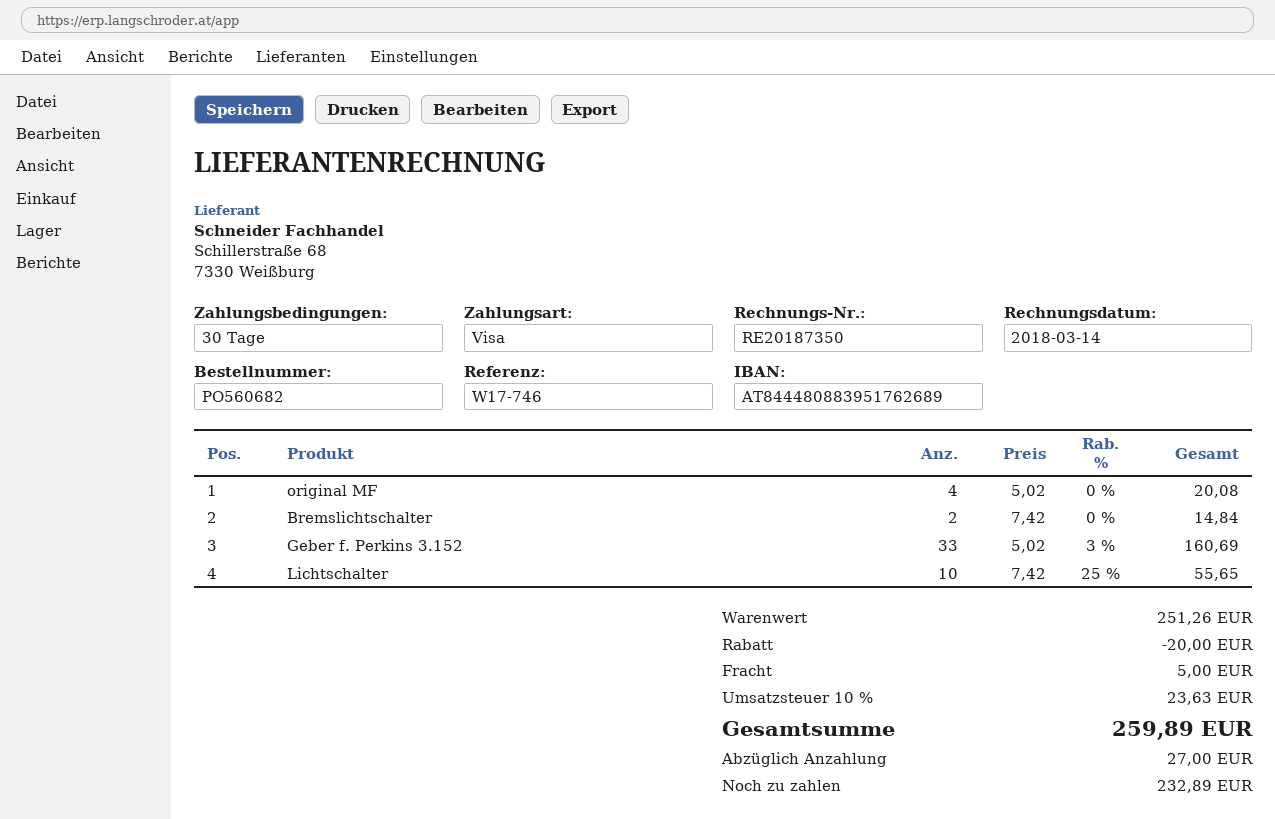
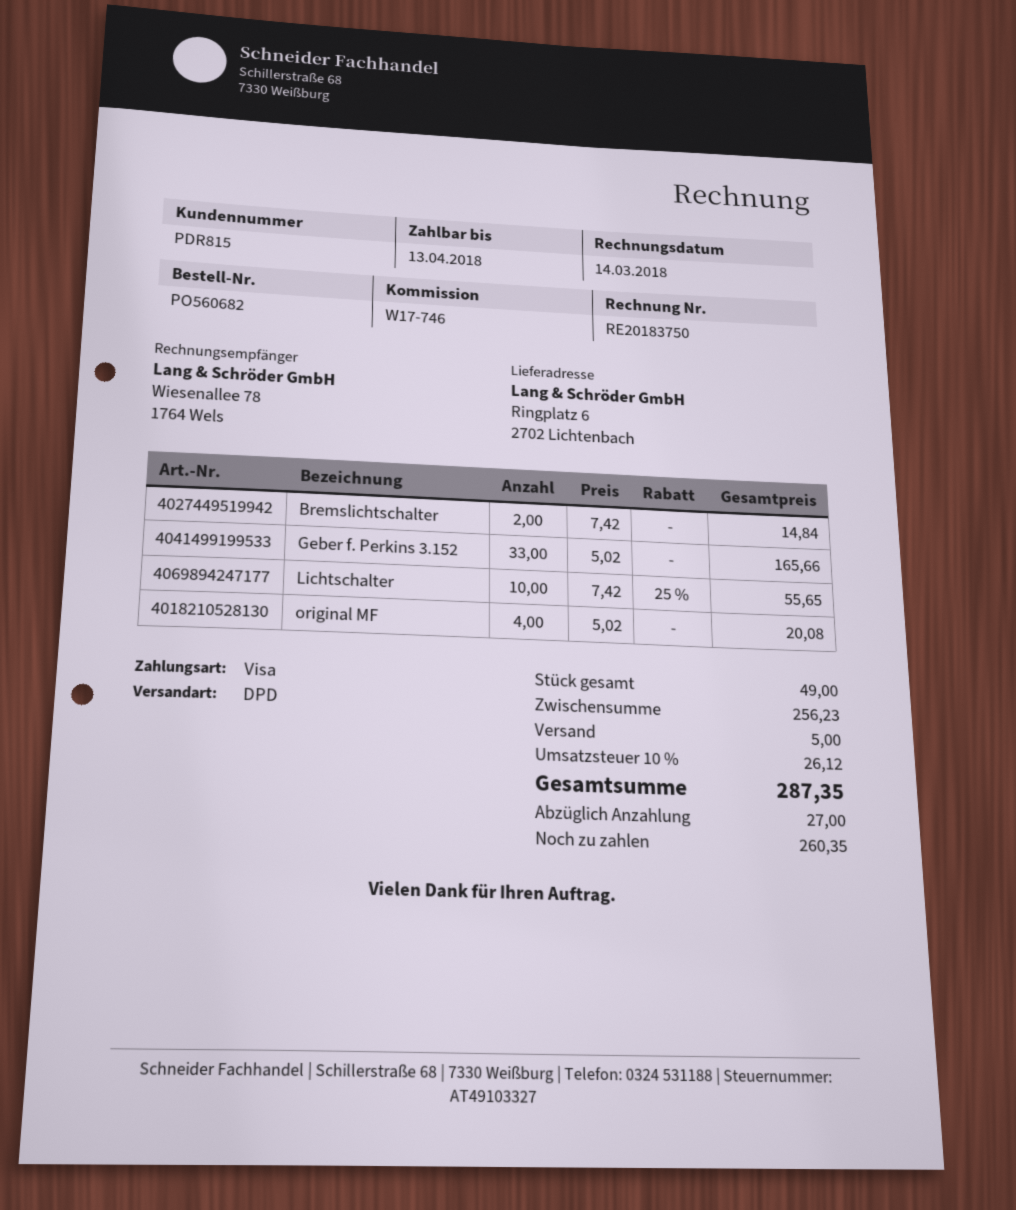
invoice number: RE20187350 -> RE20183750
Geber f. Perkins 3.152: 33 x 5.02 - 3% = 160.69 -> 33 x 5.02 = 165.66
subtotal: 251.26 -> 256.23
discount: 20.00 -> none
tax: 10% = 23.63 -> 10% = 26.12
total: 259.89 -> 287.35
balance: 232.89 -> 260.35

